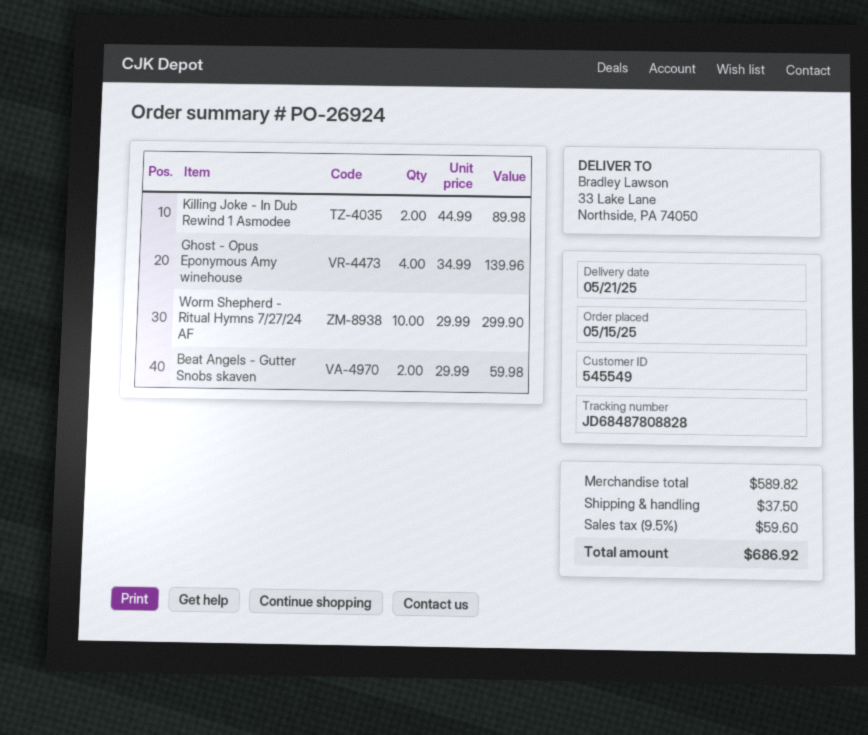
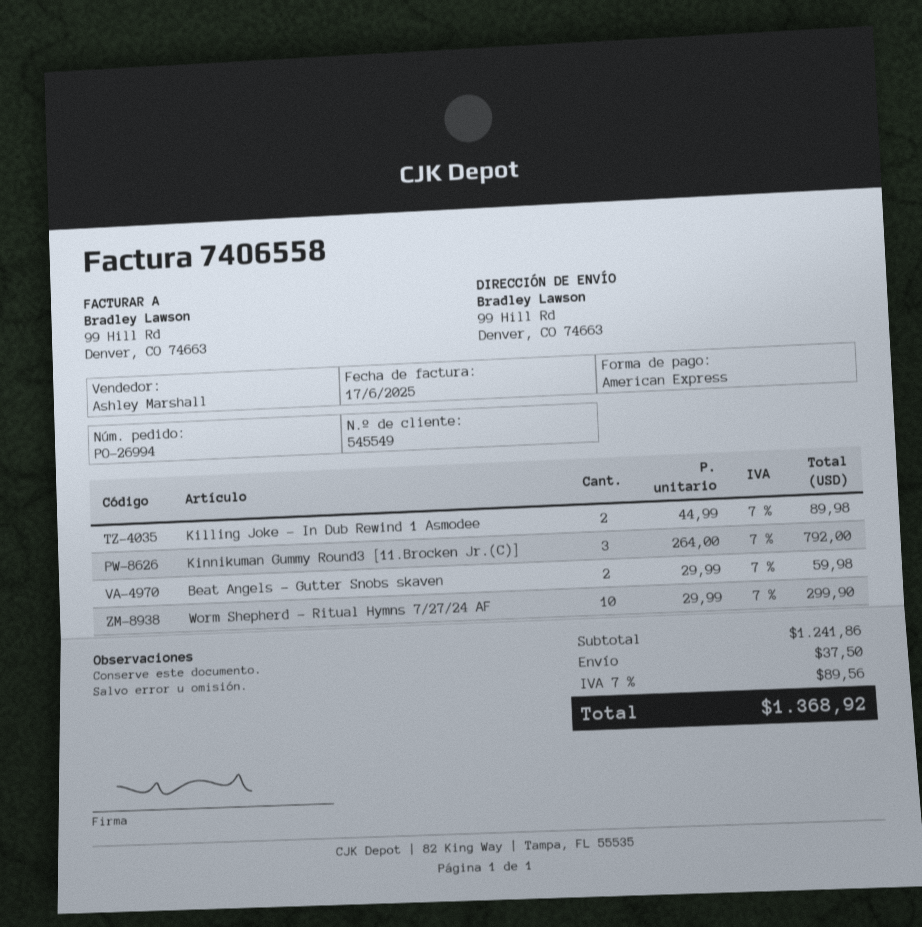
order number: PO-26924 -> PO-26994
ship to: 33 Lake Lane, Northside, PA 74050 -> 99 Hill Rd, Denver, CO 74663
Ghost - Opus Eponymous Amy winehouse: 4 x 34.99 = 139.96 -> none
Kinnikuman Gummy Round3 [11.Brocken Jr.(C)]: none -> 3 x 264.00 = 792.00
subtotal: 589.82 -> 1241.86
tax: 9.5% = 59.60 -> 7% = 89.56
total: 686.92 -> 1368.92

